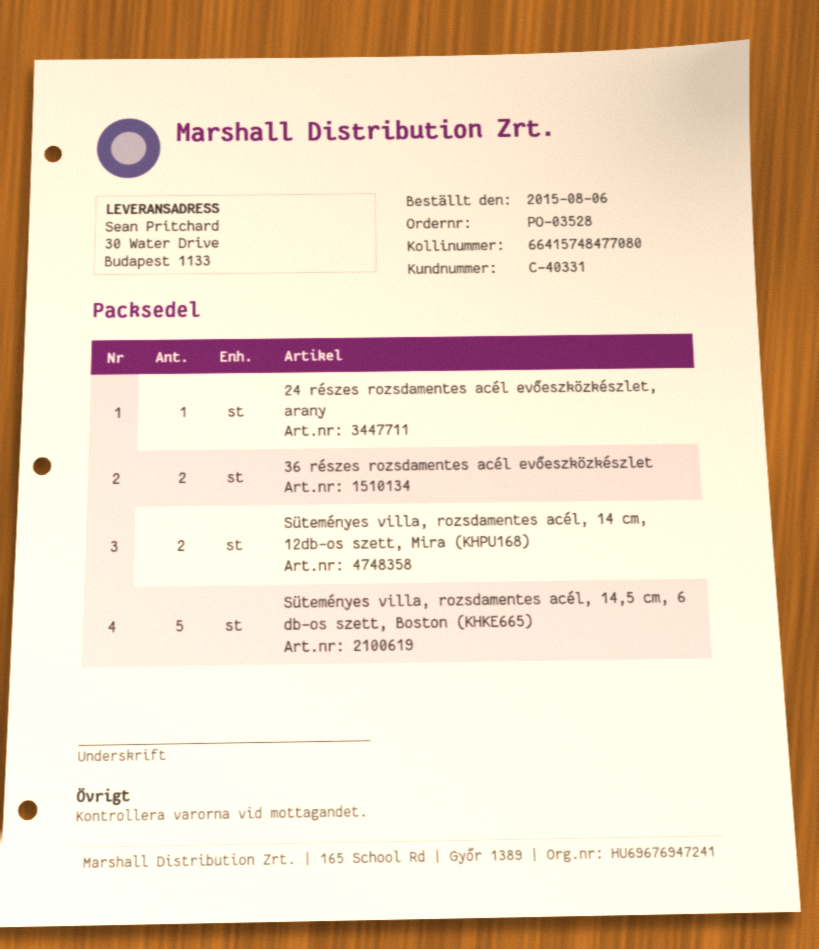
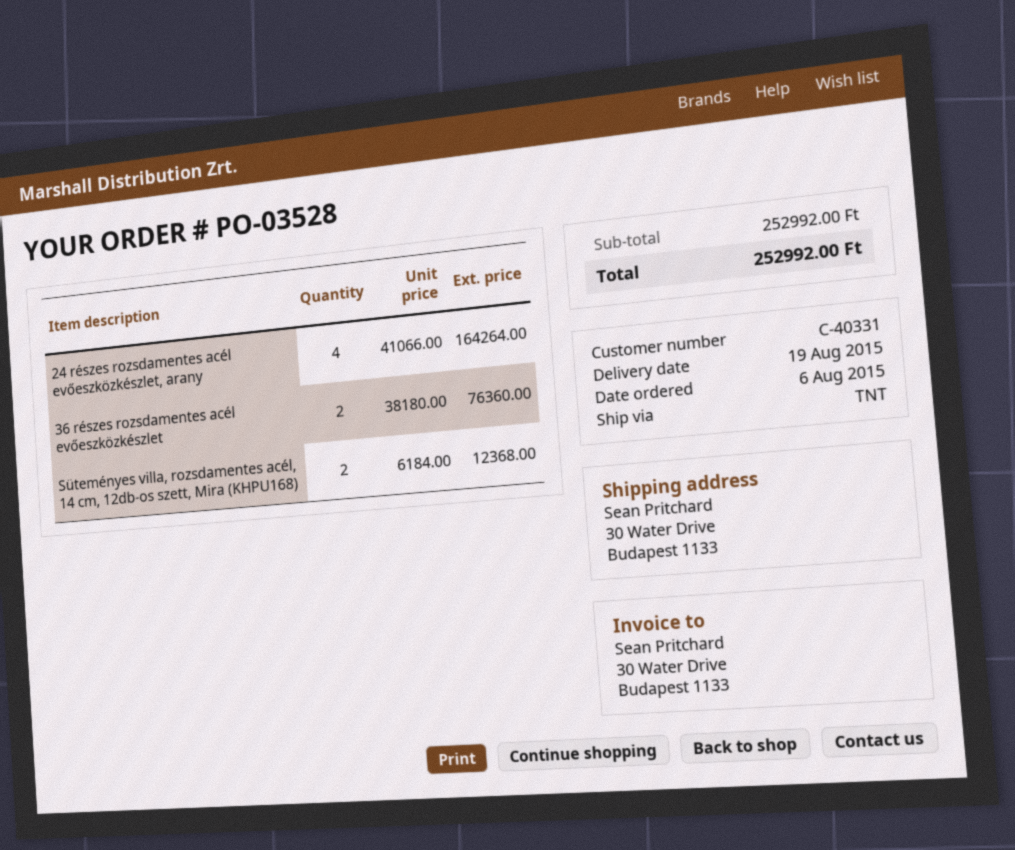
24 részes rozsdamentes acél evőeszközkészlet, arany: 1 -> 4
Süteményes villa, rozsdamentes acél, 14,5 cm, 6 db-os szett, Boston (KHKE665): 5 -> none

